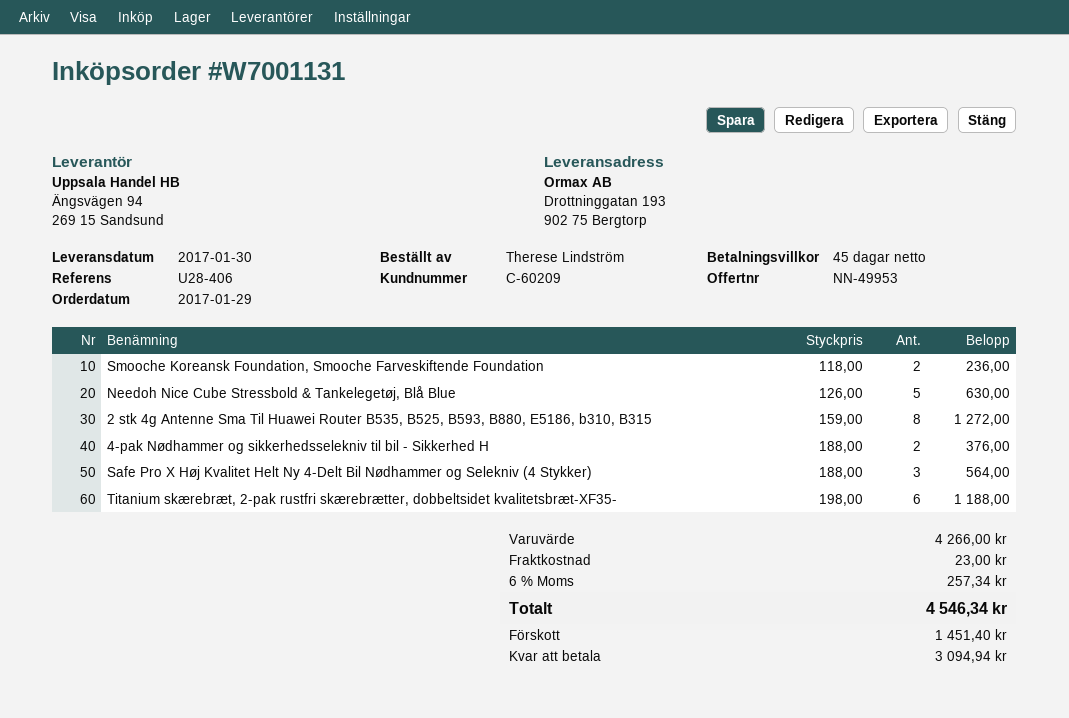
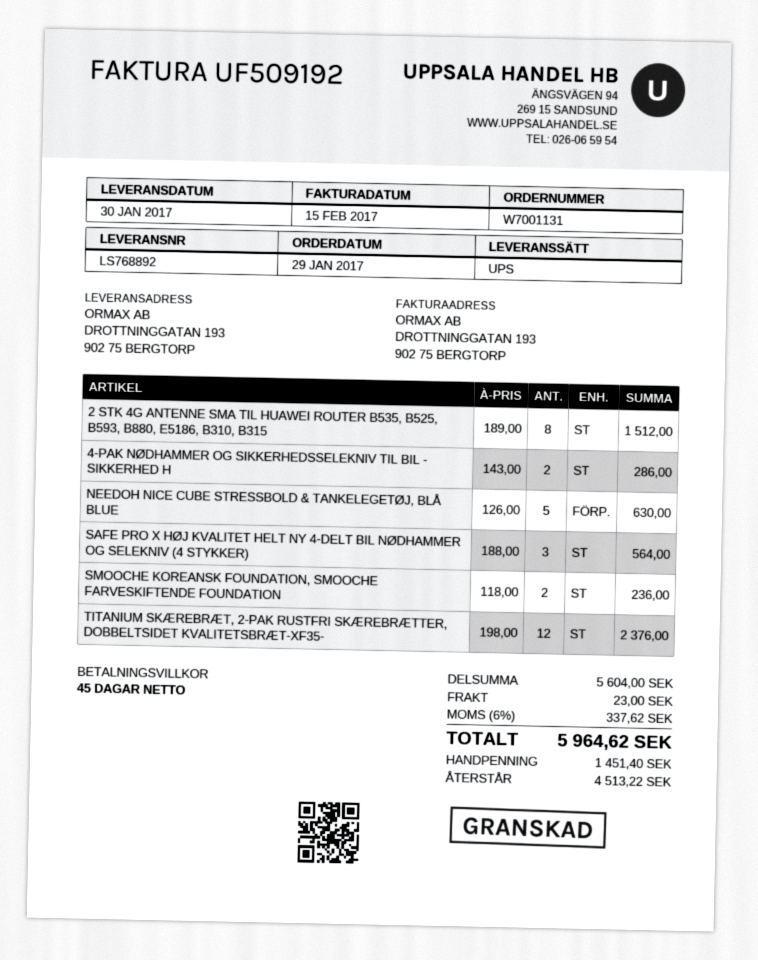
2 stk 4g Antenne Sma Til Huawei Router B535, B525, B593, B880, E5186, b310, B315: 8 x 159.00 = 1272.00 -> 8 x 189.00 = 1512.00
4-pak Nødhammer og sikkerhedsselekniv til bil - Sikkerhed H: 2 x 188.00 = 376.00 -> 2 x 143.00 = 286.00
Titanium skærebræt, 2-pak rustfri skærebrætter, dobbeltsidet kvalitetsbræt-XF35-: 6 x 198.00 = 1188.00 -> 12 x 198.00 = 2376.00
subtotal: 4266.00 -> 5604.00
tax: 6% = 257.34 -> 6% = 337.62
total: 4546.34 -> 5964.62
balance: 3094.94 -> 4513.22

